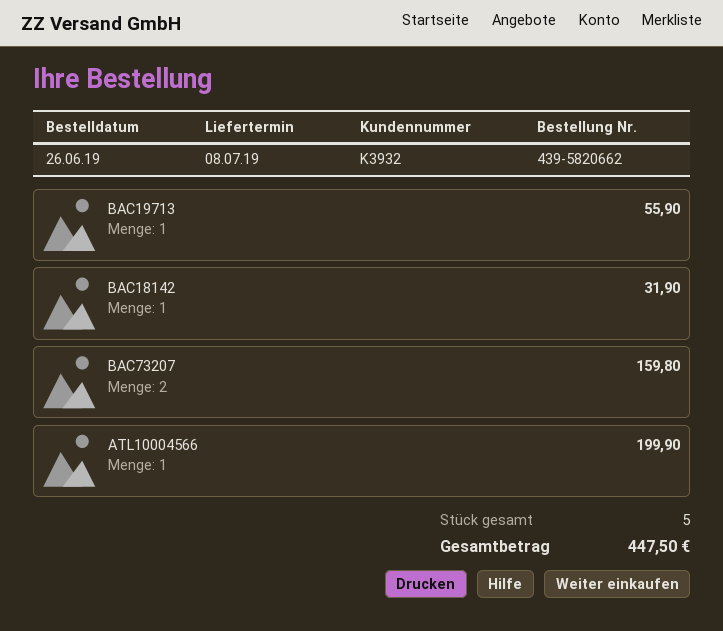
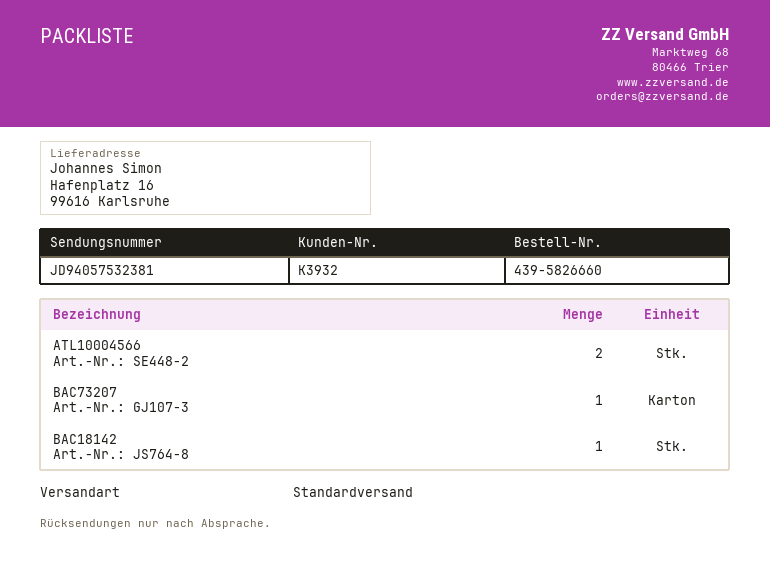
order number: 439-5820662 -> 439-5826660
BAC19713: 1 -> none
BAC73207: 2 -> 1
ATL10004566: 1 -> 2

